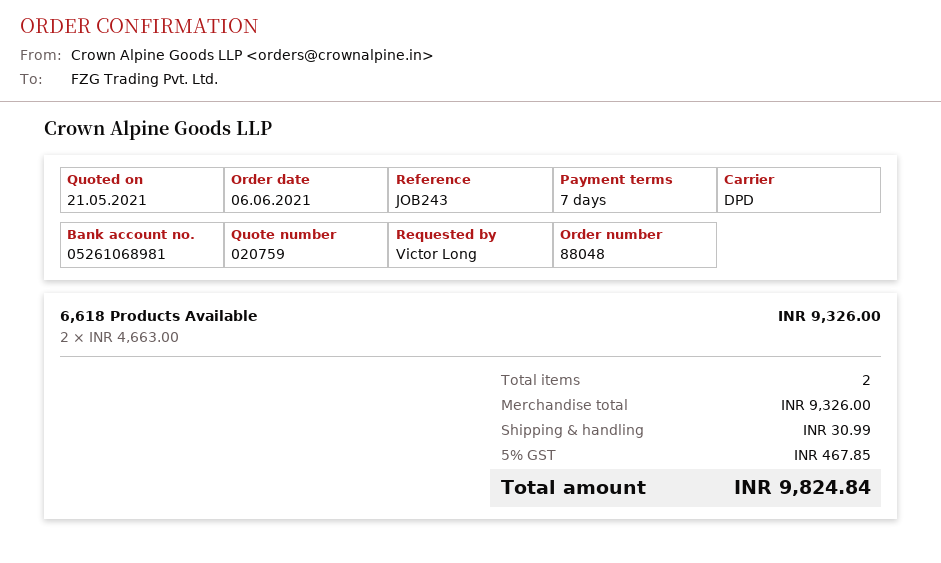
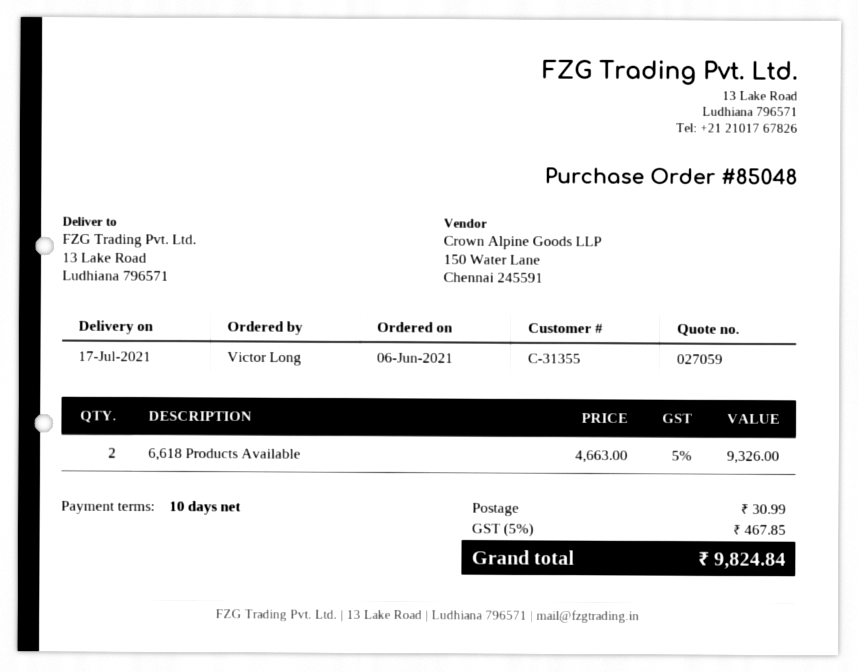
quote number: 020759 -> 027059
order number: 88048 -> 85048
payment terms: 7 days -> 10 days

